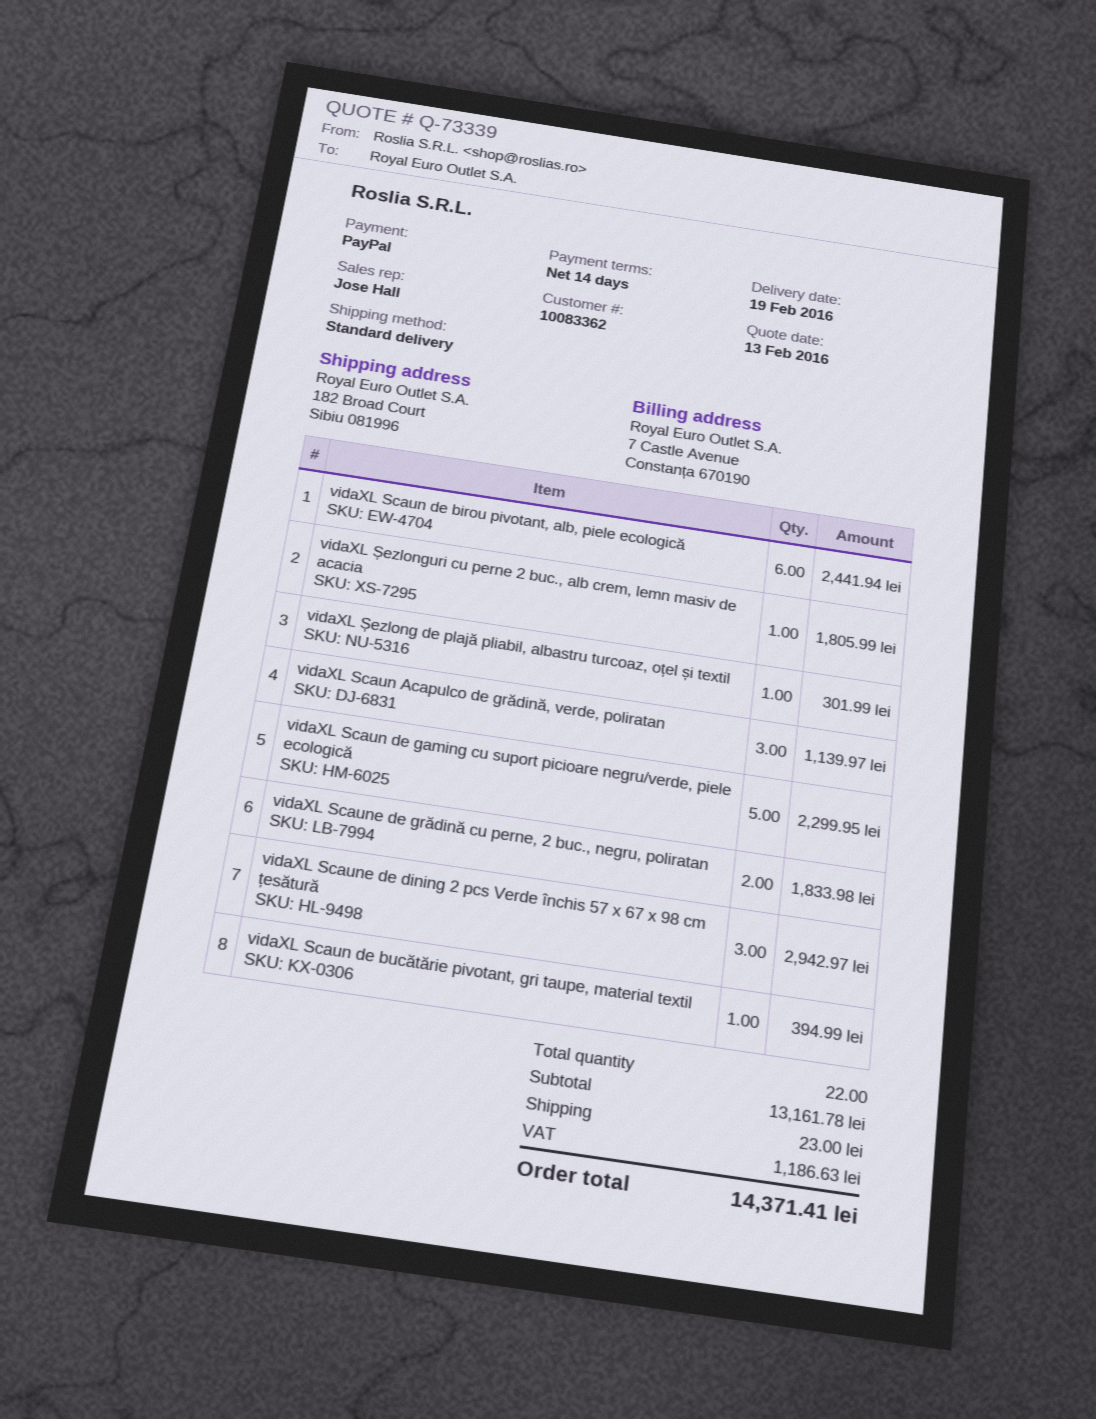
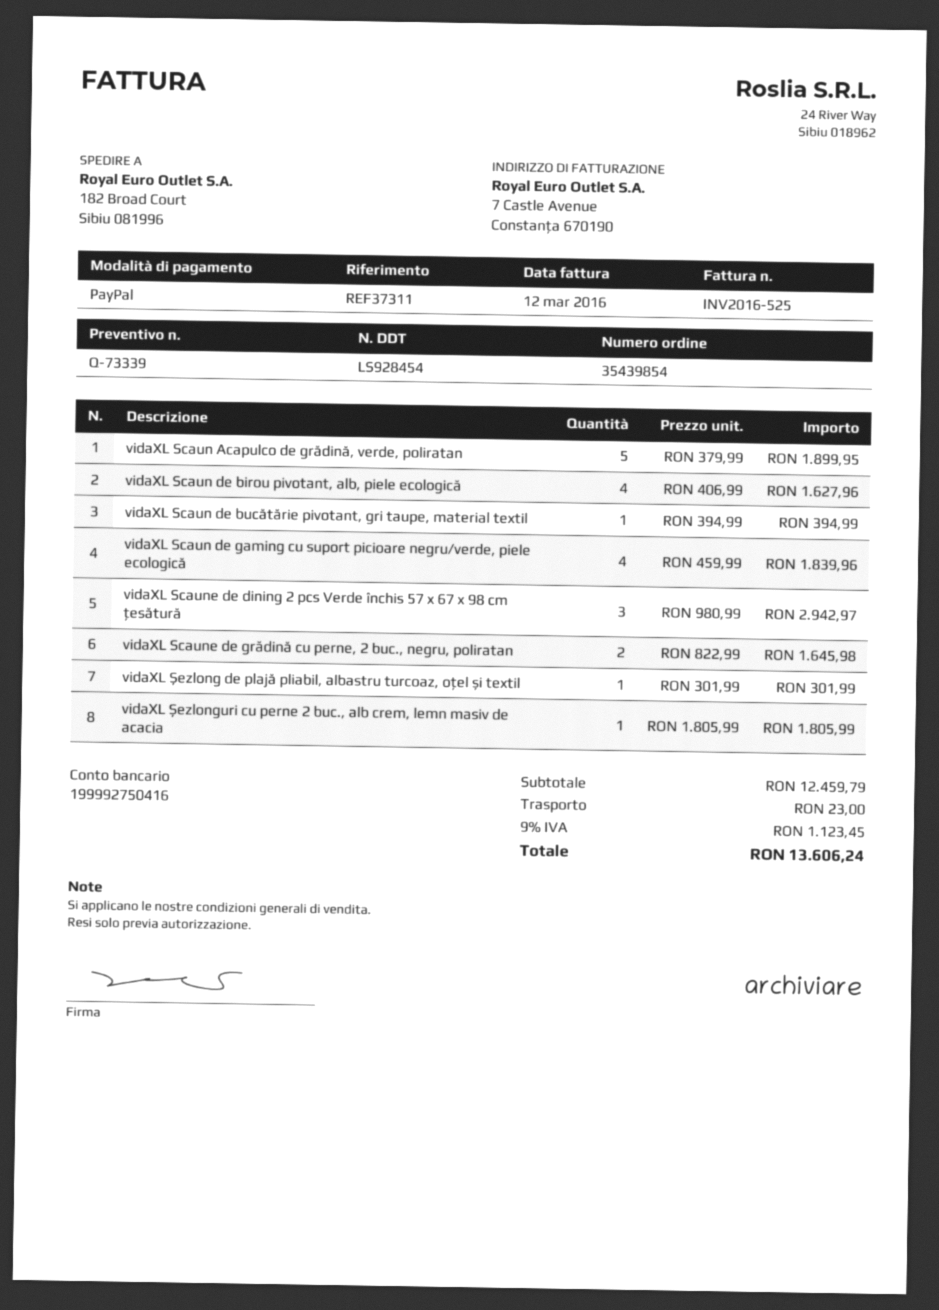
vidaXL Scaun de birou pivotant, alb, piele ecologică: 6 for 2441.94 -> 4 for 1627.96
vidaXL Scaun Acapulco de grădină, verde, poliratan: 3 for 1139.97 -> 5 for 1899.95
vidaXL Scaun de gaming cu suport picioare negru/verde, piele ecologică: 5 for 2299.95 -> 4 for 1839.96
vidaXL Scaune de grădină cu perne, 2 buc., negru, poliratan: 2 for 1833.98 -> 2 for 1645.98
subtotal: 13161.78 -> 12459.79
tax: 1186.63 -> 1123.45
total: 14371.41 -> 13606.24

